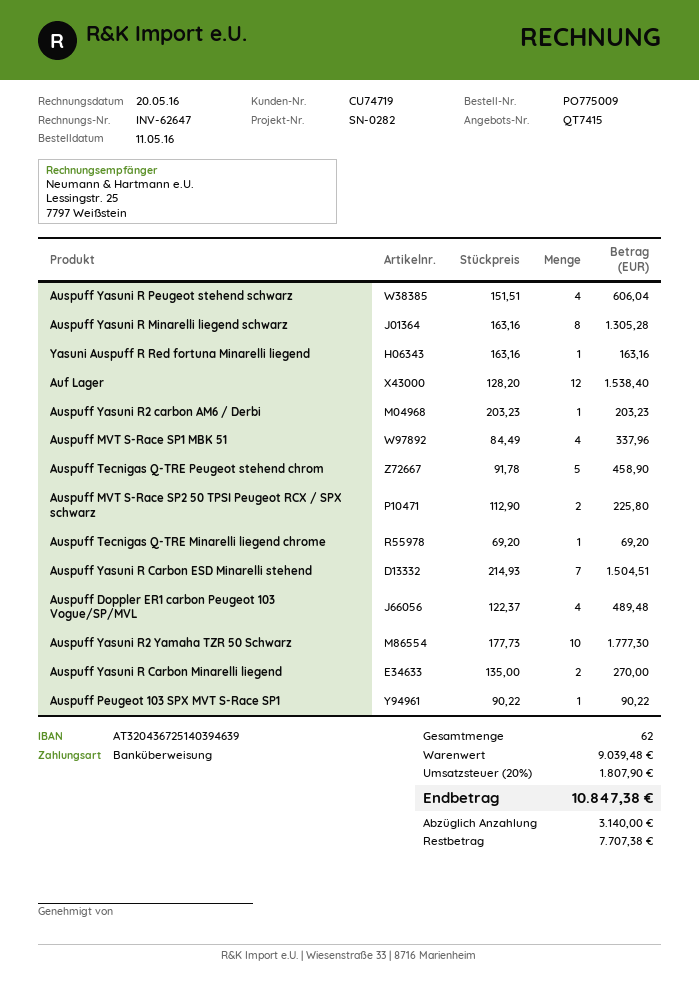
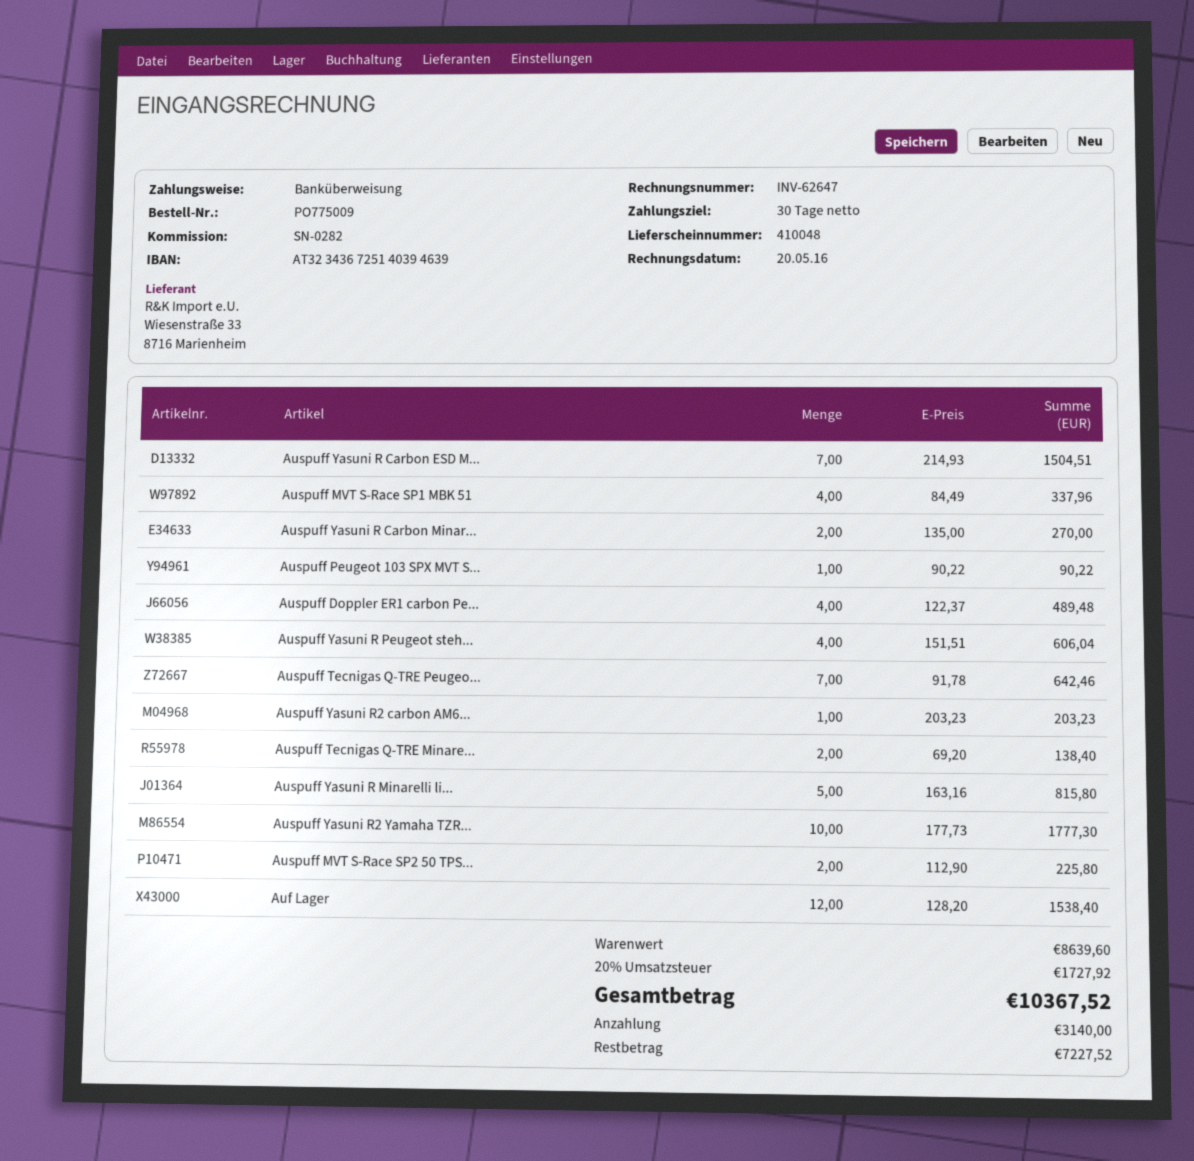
bank account: AT320436725140394639 -> AT323436725140394639
Auspuff Yasuni R Minarelli liegend schwarz: 8 x 163.16 = 1305.28 -> 5 x 163.16 = 815.80
Yasuni Auspuff R Red fortuna Minarelli liegend: 1 x 163.16 = 163.16 -> none
Auspuff Tecnigas Q-TRE Peugeot stehend chrom: 5 x 91.78 = 458.90 -> 7 x 91.78 = 642.46
Auspuff Tecnigas Q-TRE Minarelli liegend chrome: 1 x 69.20 = 69.20 -> 2 x 69.20 = 138.40
subtotal: 9039.48 -> 8639.60
tax: 20% = 1807.90 -> 20% = 1727.92
total: 10847.38 -> 10367.52
balance: 7707.38 -> 7227.52

